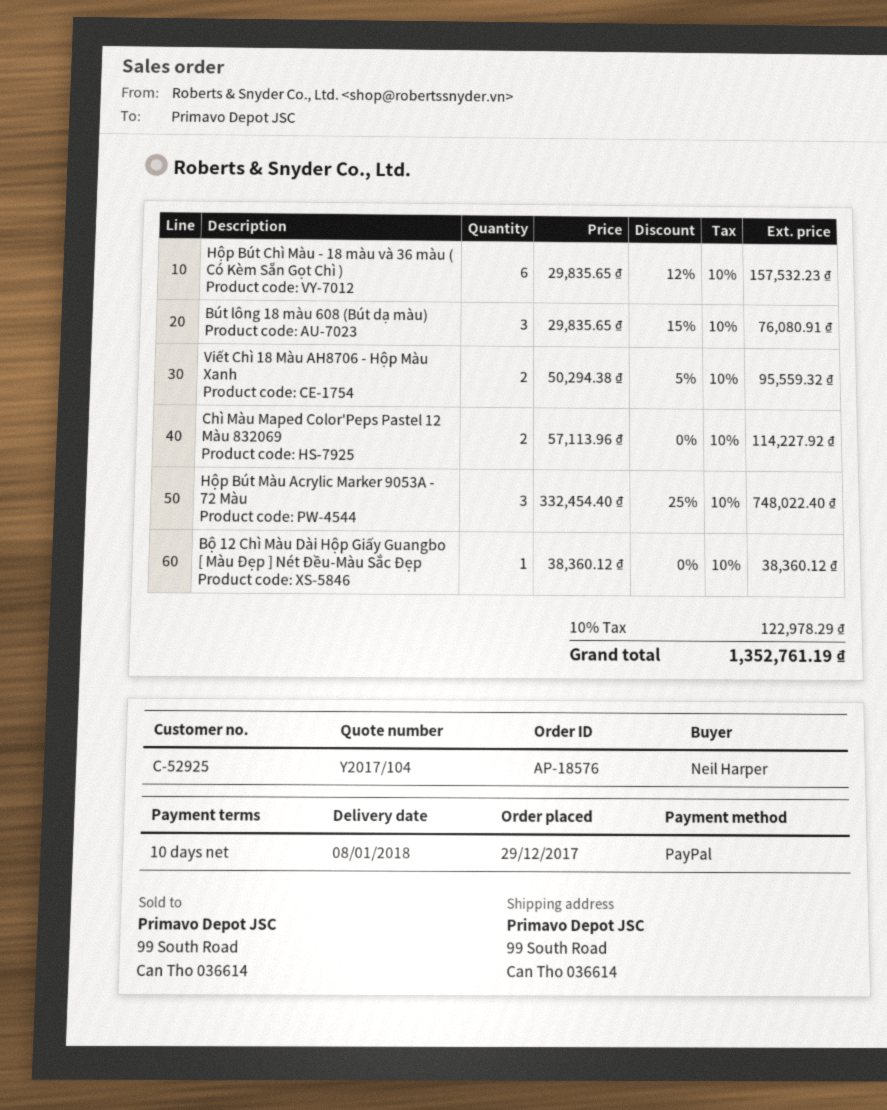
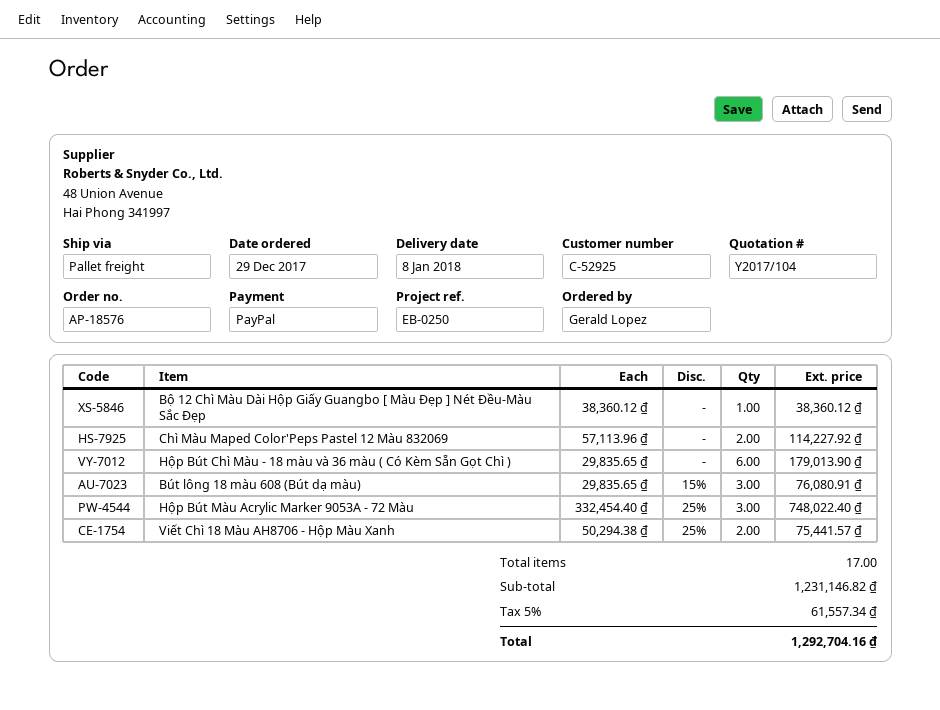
ordered by: Neil Harper -> Gerald Lopez
Hộp Bút Chì Màu - 18 màu và 36 màu ( Có Kèm Sẵn Gọt Chì ): 6 x 29835.65 - 12% = 157532.23 -> 6 x 29835.65 = 179013.90
Viết Chì 18 Màu AH8706 - Hộp Màu Xanh: 2 x 50294.38 - 5% = 95559.32 -> 2 x 50294.38 - 25% = 75441.57
tax: 10% = 122978.29 -> 5% = 61557.34
total: 1352761.19 -> 1292704.16

